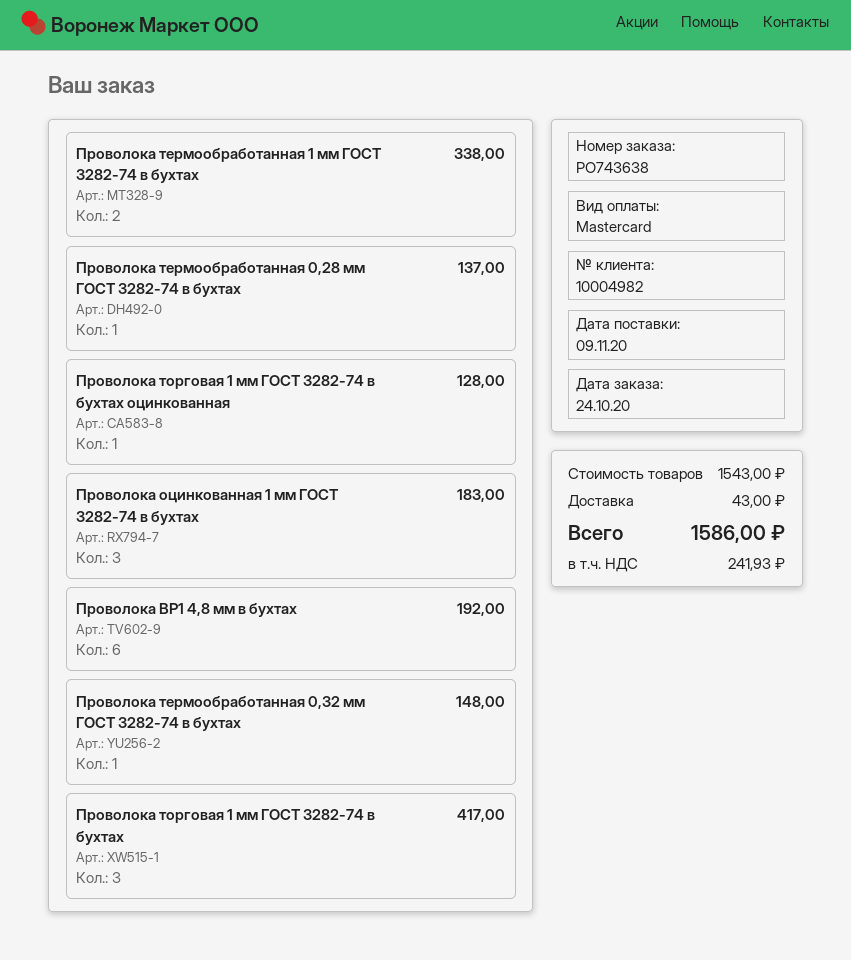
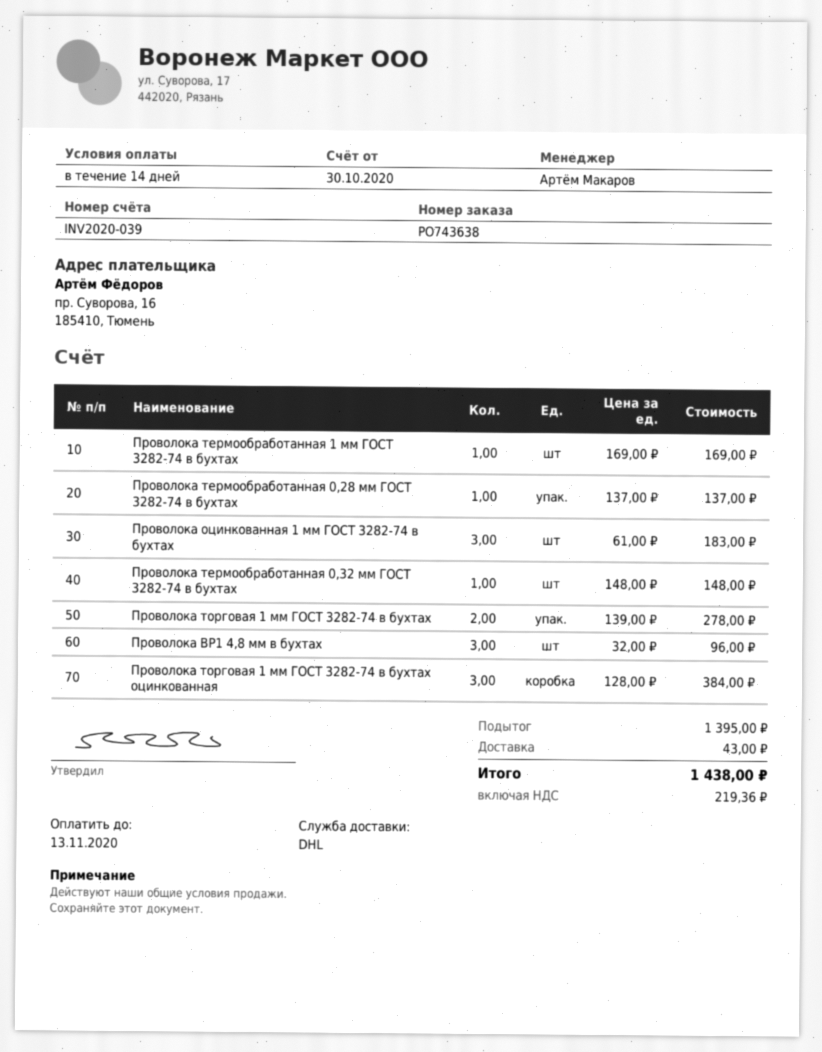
Проволока термообработанная 1 мм ГОСТ 3282-74 в бухтах: 2 for 338.00 -> 1 for 169.00
Проволока торговая 1 мм ГОСТ 3282-74 в бухтах оцинкованная: 1 for 128.00 -> 3 for 384.00
Проволока ВР1 4,8 мм в бухтах: 6 for 192.00 -> 3 for 96.00
Проволока торговая 1 мм ГОСТ 3282-74 в бухтах: 3 for 417.00 -> 2 for 278.00
subtotal: 1543.00 -> 1395.00
tax: 241.93 -> 219.36
total: 1586.00 -> 1438.00

